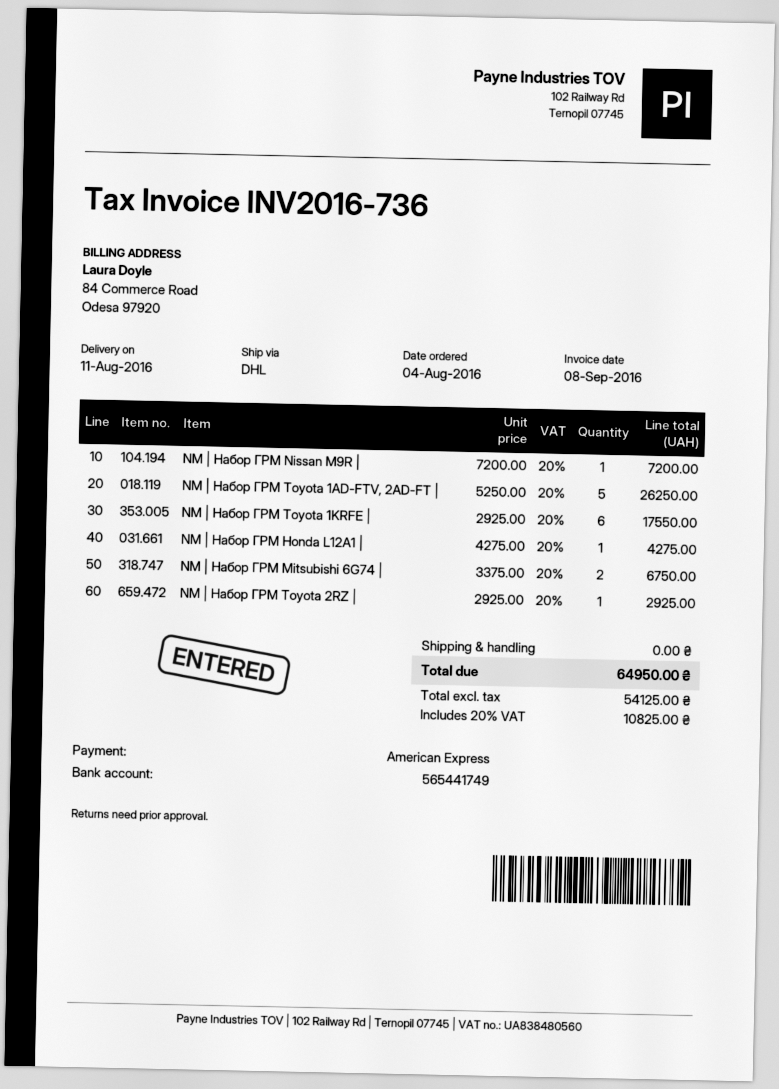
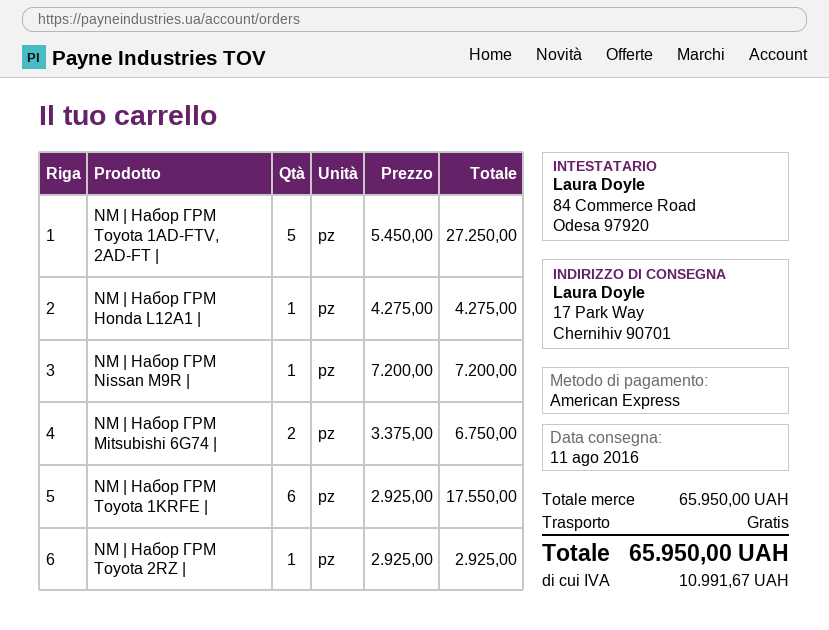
NM | Набор ГРМ Toyota 1AD-FTV, 2AD-FT |: 5 x 5250.00 = 26250.00 -> 5 x 5450.00 = 27250.00
tax: 10825.00 -> 10991.67
total: 64950.00 -> 65950.00

